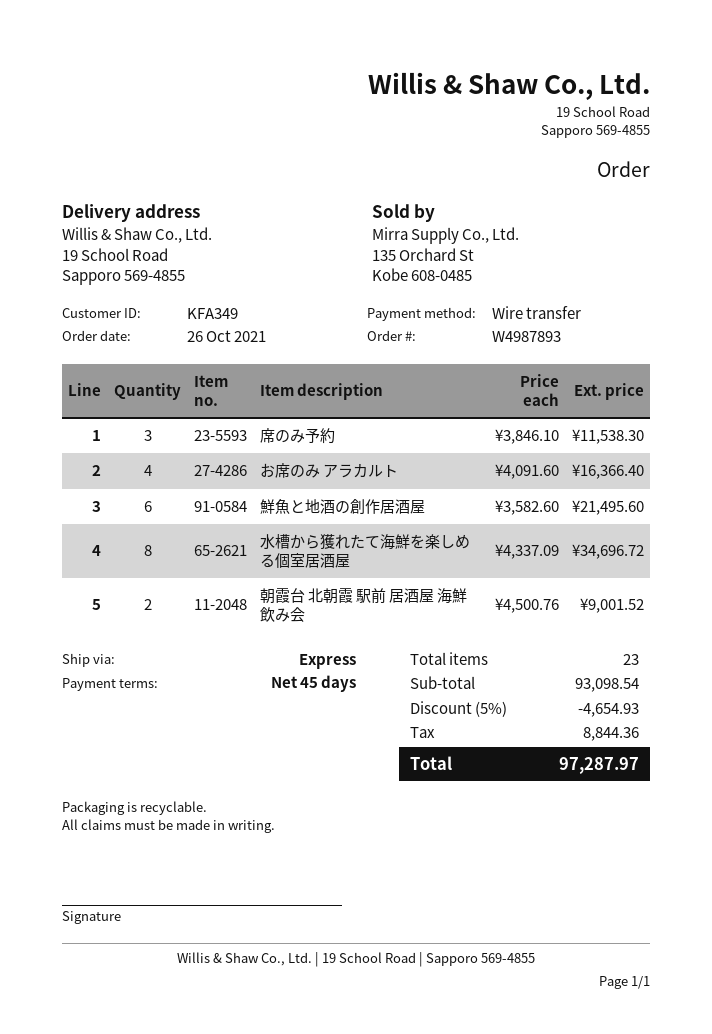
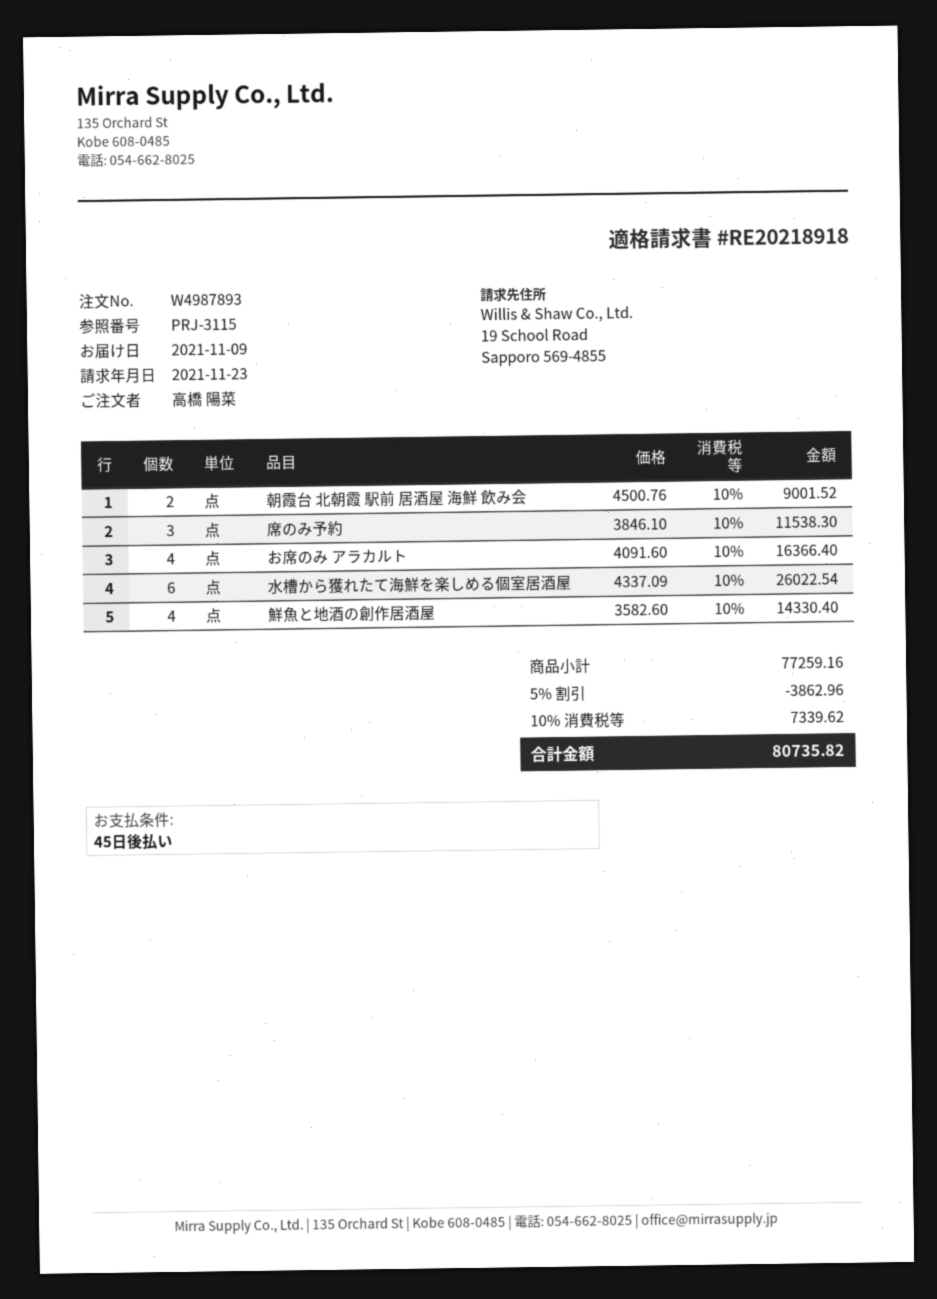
鮮魚と地酒の創作居酒屋: 6 x 3582.60 = 21495.60 -> 4 x 3582.60 = 14330.40
水槽から獲れたて海鮮を楽しめる個室居酒屋: 8 x 4337.09 = 34696.72 -> 6 x 4337.09 = 26022.54
subtotal: 93098.54 -> 77259.16
discount: 5% = 4654.93 -> 5% = 3862.96
tax: 8844.36 -> 7339.62
total: 97287.97 -> 80735.82

